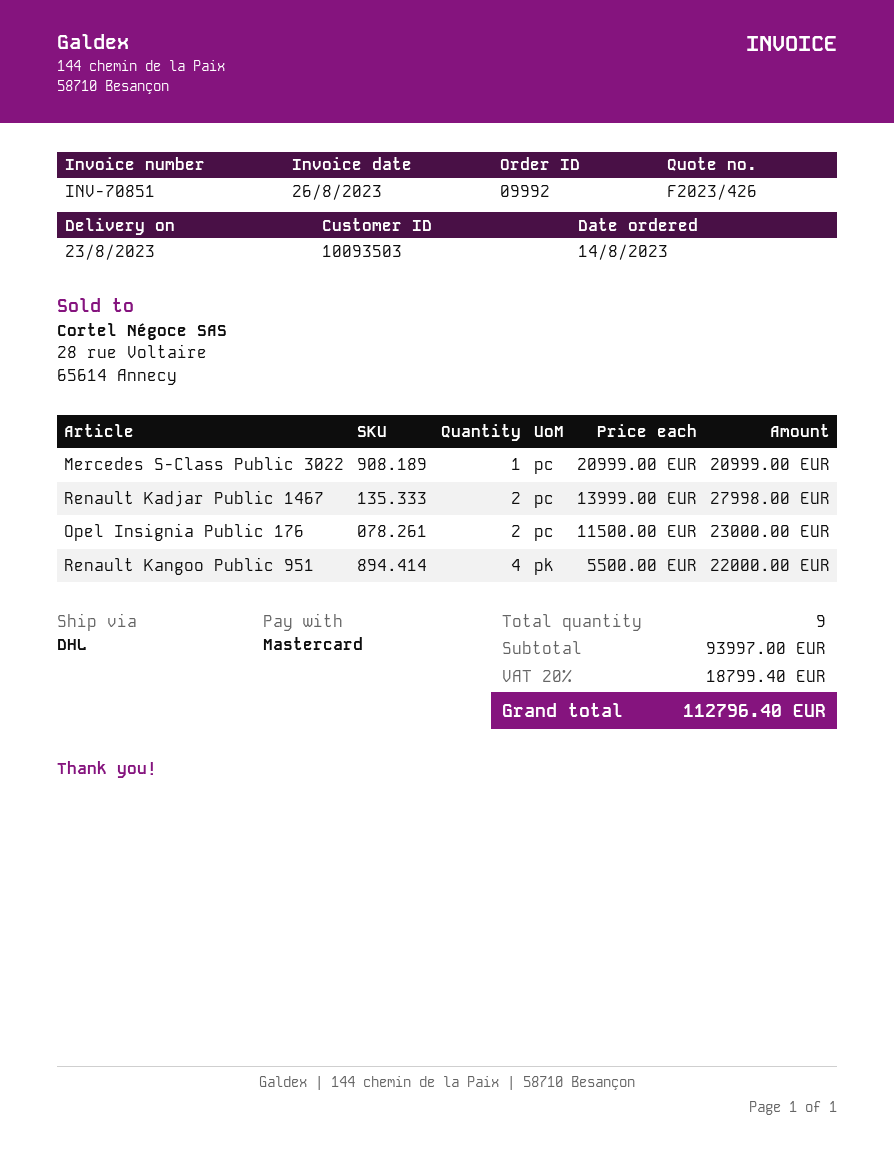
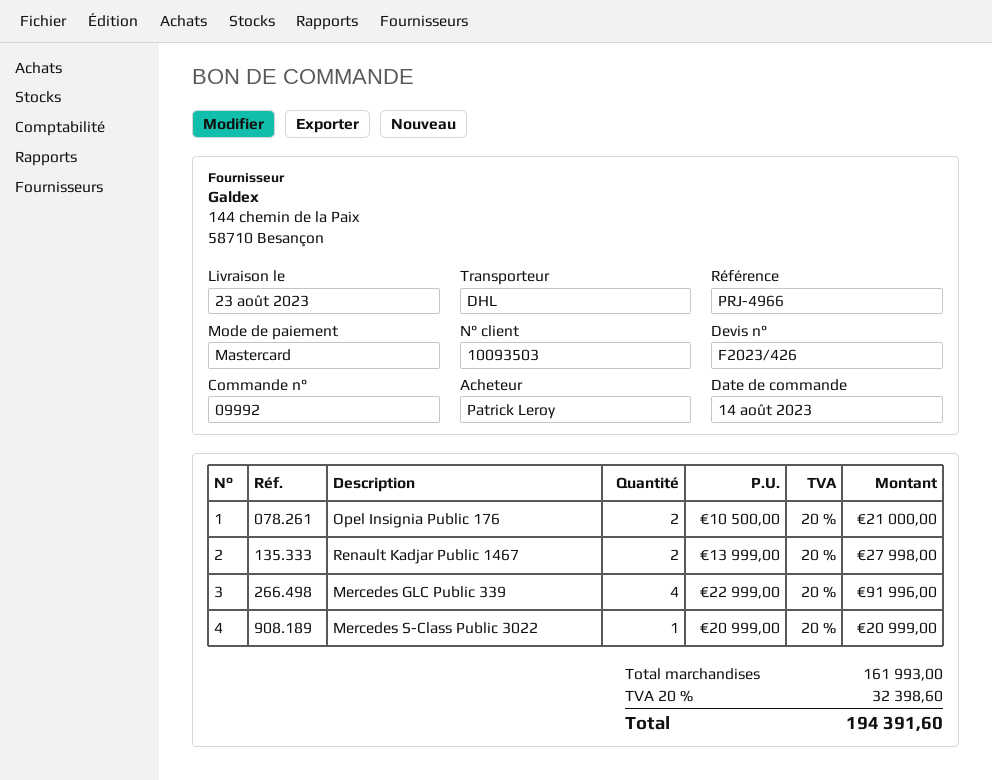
Opel Insignia Public 176: 2 x 11500.00 = 23000.00 -> 2 x 10500.00 = 21000.00
Renault Kangoo Public 951: 4 x 5500.00 = 22000.00 -> none
Mercedes GLC Public 339: none -> 4 x 22999.00 = 91996.00
subtotal: 93997.00 -> 161993.00
tax: 20% = 18799.40 -> 20% = 32398.60
total: 112796.40 -> 194391.60

